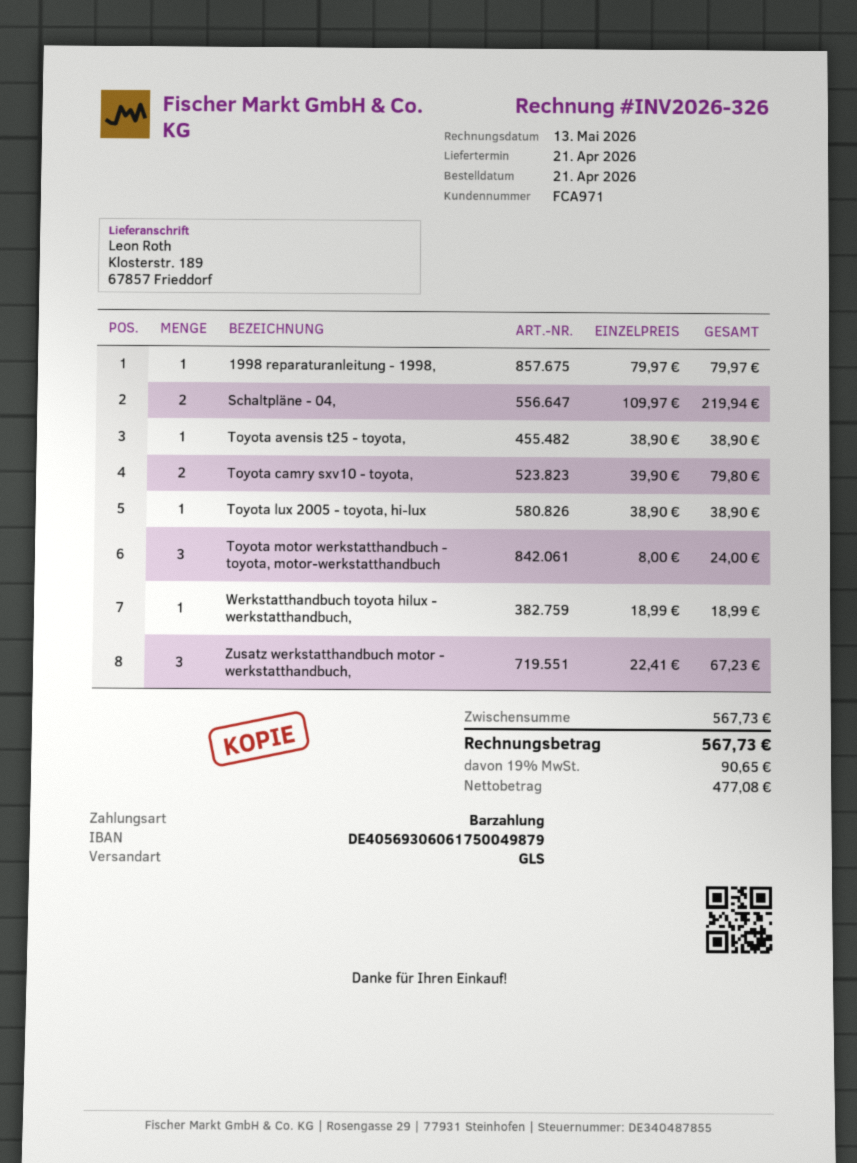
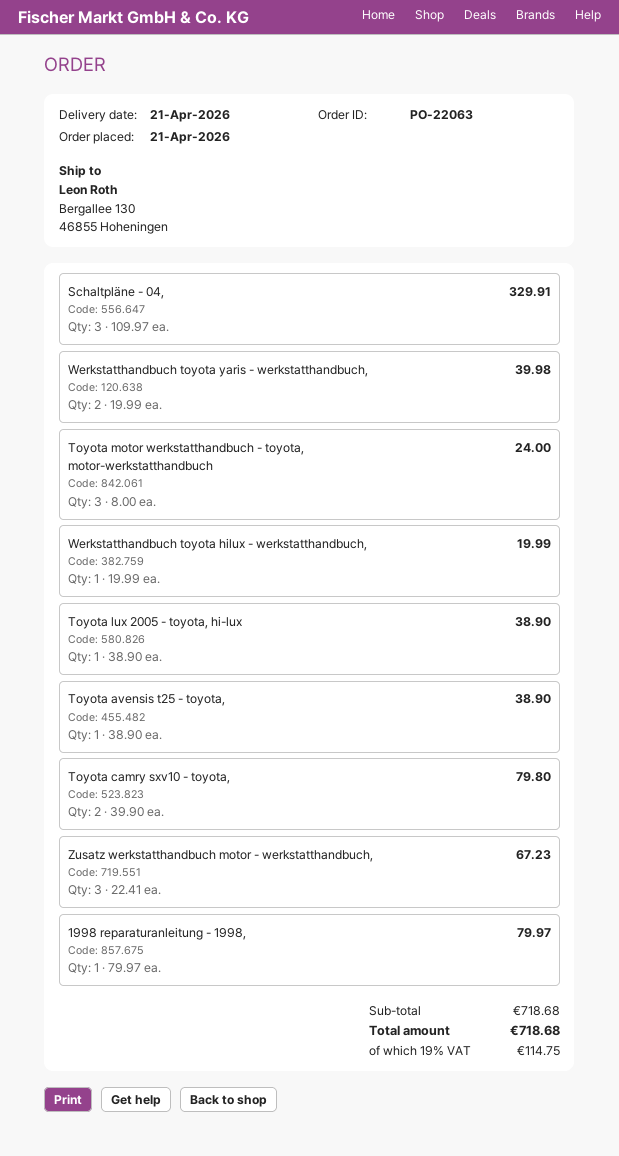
ship to: Klosterstr. 189, 67857 Frieddorf -> Bergallee 130, 46855 Hoheningen
Schaltpläne - 04,: 2 x 109.97 = 219.94 -> 3 x 109.97 = 329.91
Werkstatthandbuch toyota hilux - werkstatthandbuch,: 1 x 18.99 = 18.99 -> 1 x 19.99 = 19.99
Werkstatthandbuch toyota yaris - werkstatthandbuch,: none -> 2 x 19.99 = 39.98
subtotal: 567.73 -> 718.68
tax: 19% = 90.65 -> 19% = 114.75
total: 567.73 -> 718.68

